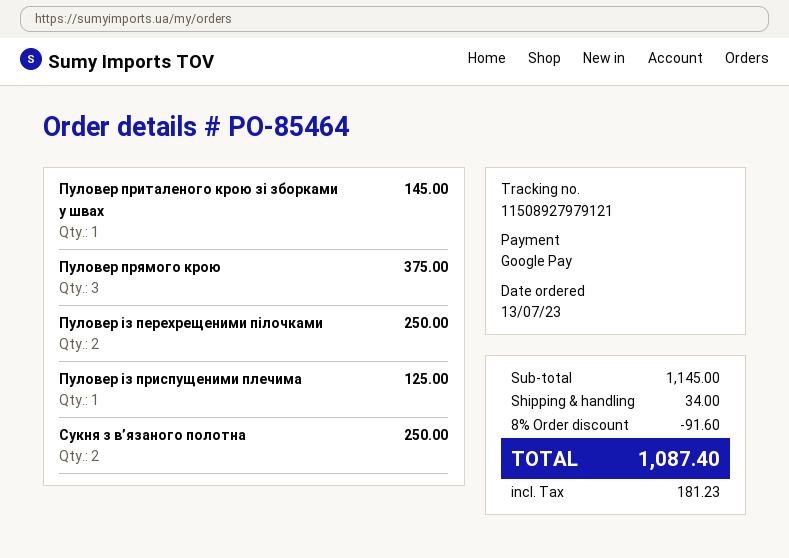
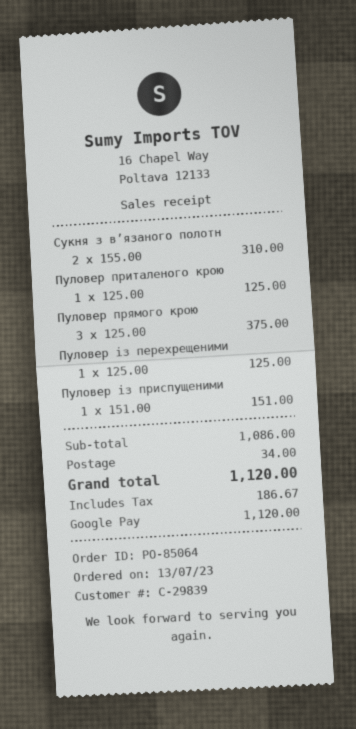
order number: PO-85464 -> PO-85064
Пуловер приталеного крою зі зборками у швах: 1 for 145.00 -> 1 for 125.00
Пуловер із перехрещеними пілочками: 2 for 250.00 -> 1 for 125.00
Пуловер із приспущеними плечима: 1 for 125.00 -> 1 for 151.00
Сукня з в’язаного полотна: 2 for 250.00 -> 2 for 310.00
subtotal: 1145.00 -> 1086.00
discount: 8% = 91.60 -> none
tax: 181.23 -> 186.67
total: 1087.40 -> 1120.00

